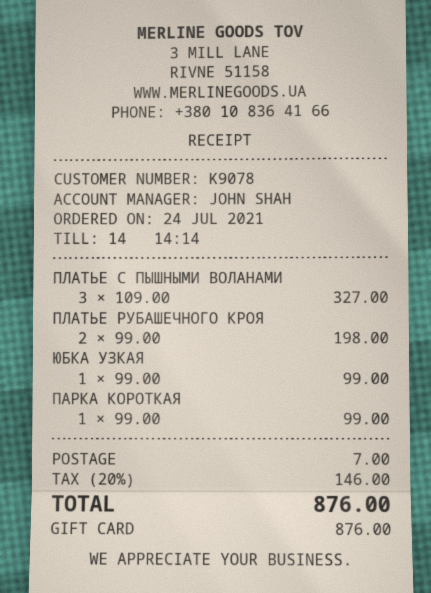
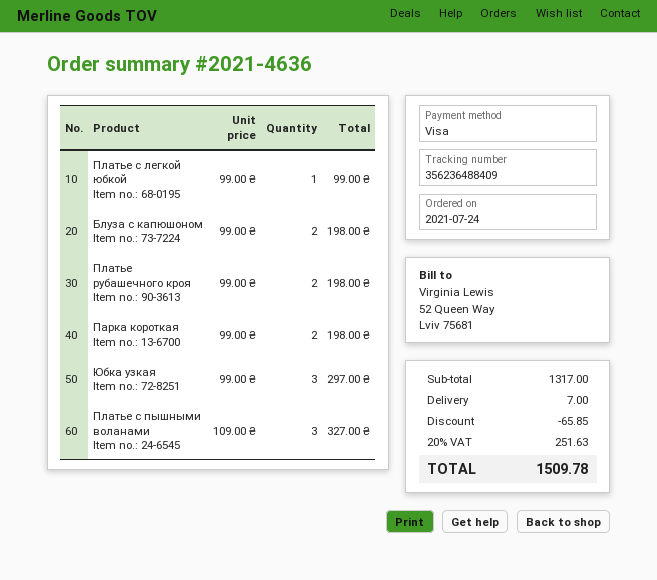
payment method: gift card -> Visa
ЮБКА УЗКАЯ: 1 x 99.00 = 99.00 -> 3 x 99.00 = 297.00
ПАРКА КОРОТКАЯ: 1 x 99.00 = 99.00 -> 2 x 99.00 = 198.00
Платье с легкой юбкой: none -> 1 x 99.00 = 99.00
Блуза с капюшоном: none -> 2 x 99.00 = 198.00
discount: none -> 65.85
tax: 20% = 146.00 -> 20% = 251.63
total: 876.00 -> 1509.78

